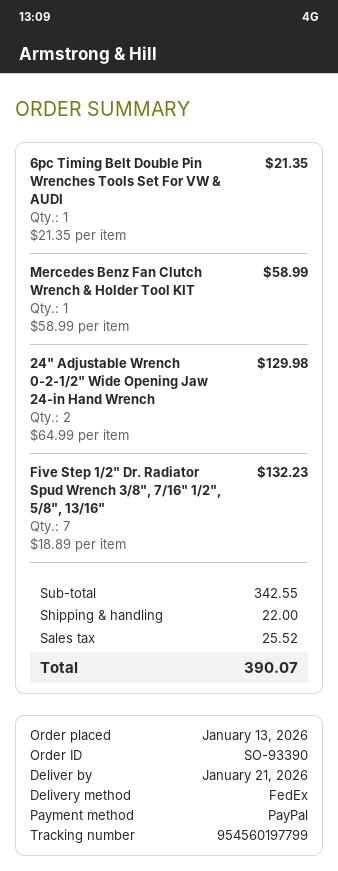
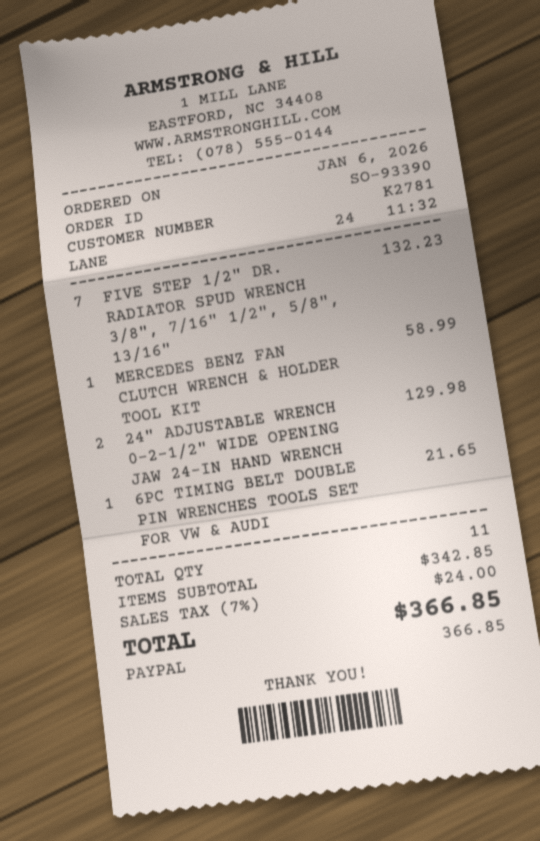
order date: 2026-01-13 -> 2026-01-06
6pc Timing Belt Double Pin Wrenches Tools Set For VW & AUDI: 1 for 21.35 -> 1 for 21.65
subtotal: 342.55 -> 342.85
shipping: 22.00 -> none
tax: 25.52 -> 24.00
total: 390.07 -> 366.85

